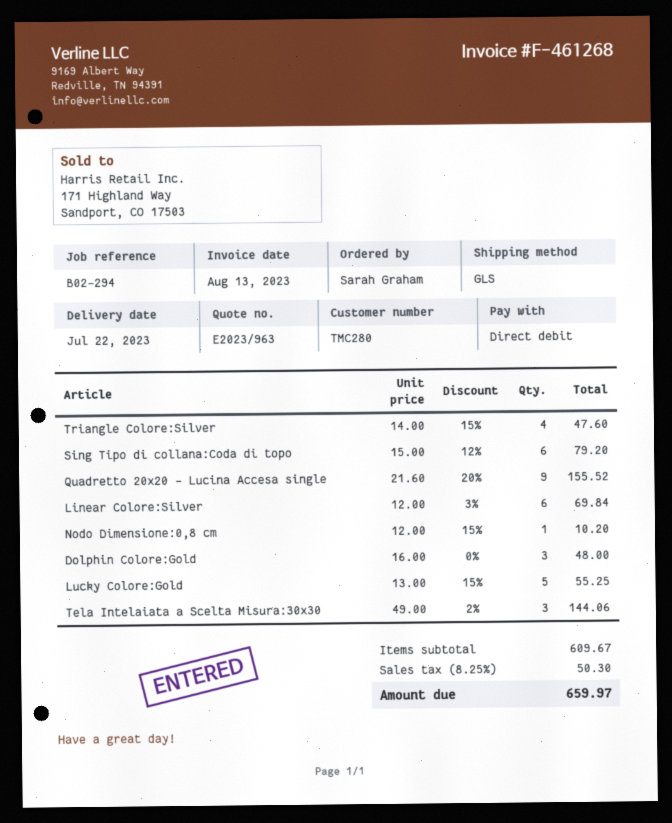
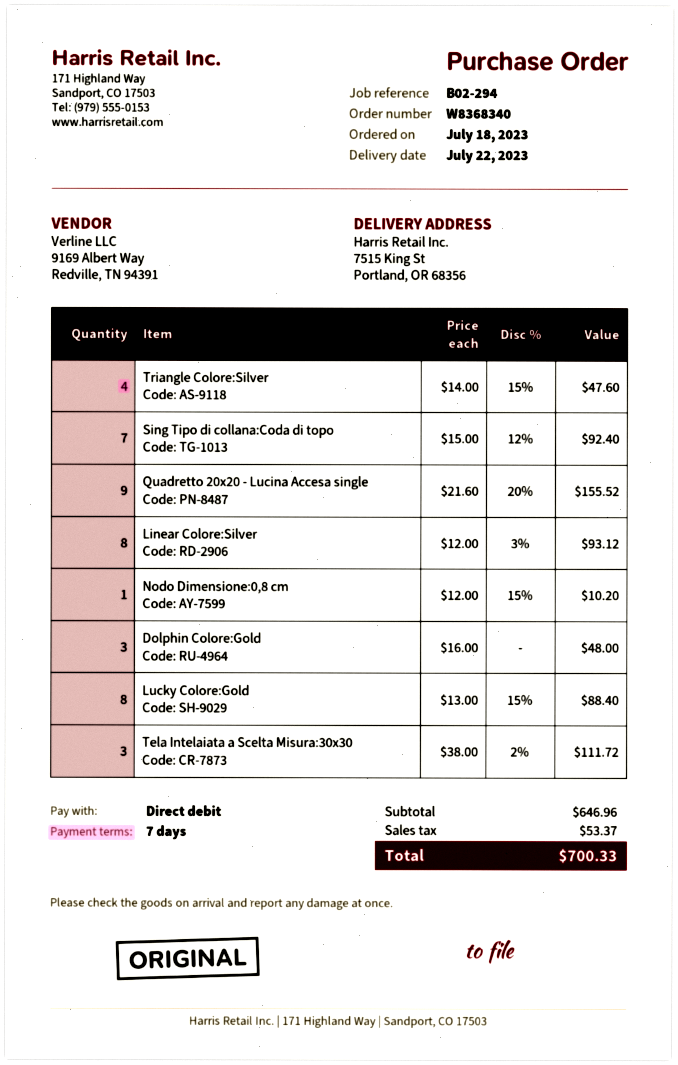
Sing Tipo di collana:Coda di topo: 6 x 15.00 - 12% = 79.20 -> 7 x 15.00 - 12% = 92.40
Linear Colore:Silver: 6 x 12.00 - 3% = 69.84 -> 8 x 12.00 - 3% = 93.12
Lucky Colore:Gold: 5 x 13.00 - 15% = 55.25 -> 8 x 13.00 - 15% = 88.40
Tela Intelaiata a Scelta Misura:30x30: 3 x 49.00 - 2% = 144.06 -> 3 x 38.00 - 2% = 111.72
subtotal: 609.67 -> 646.96
tax: 50.30 -> 53.37
total: 659.97 -> 700.33

